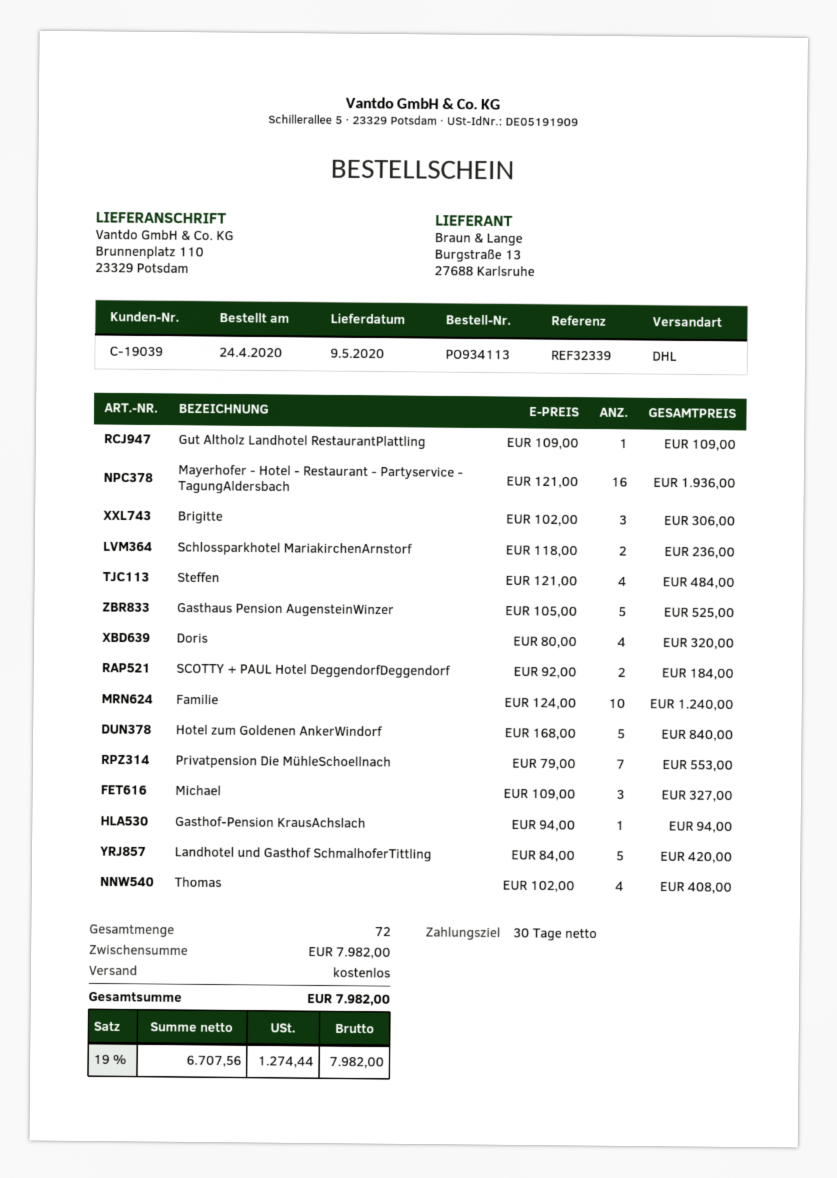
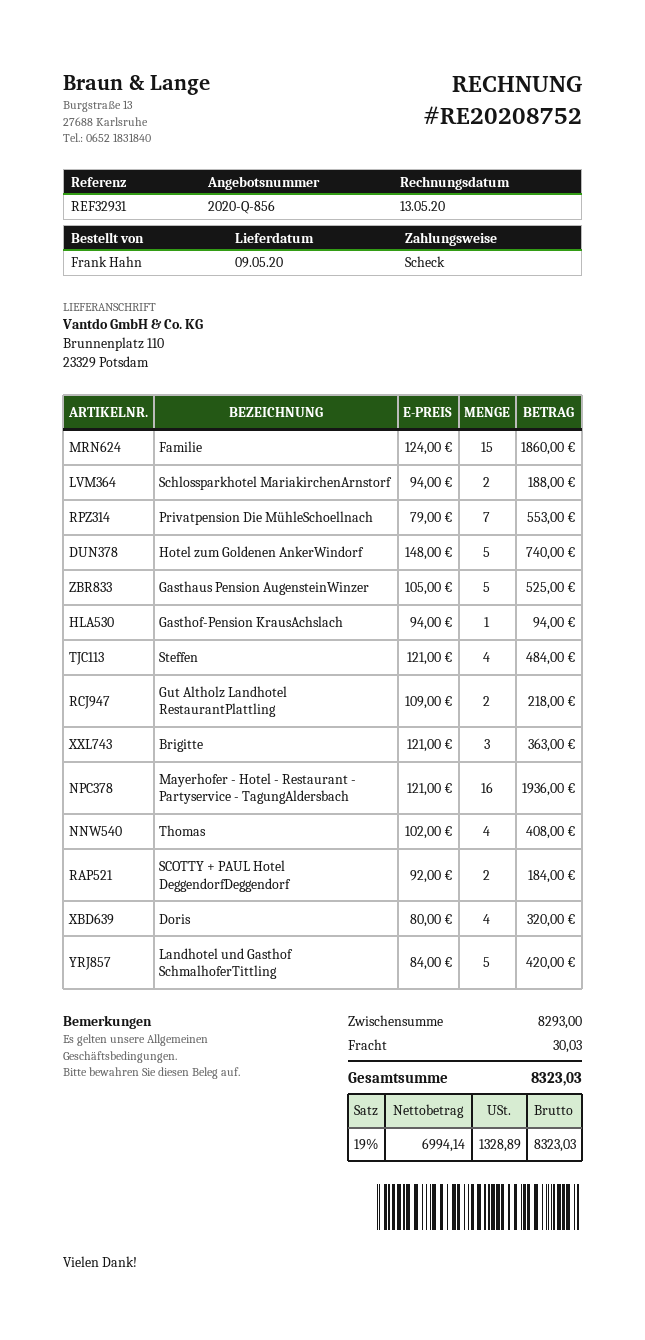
reference: REF32339 -> REF32931
Gut Altholz Landhotel RestaurantPlattling: 1 x 109.00 = 109.00 -> 2 x 109.00 = 218.00
Brigitte: 3 x 102.00 = 306.00 -> 3 x 121.00 = 363.00
Schlossparkhotel MariakirchenArnstorf: 2 x 118.00 = 236.00 -> 2 x 94.00 = 188.00
Familie: 10 x 124.00 = 1240.00 -> 15 x 124.00 = 1860.00
Hotel zum Goldenen AnkerWindorf: 5 x 168.00 = 840.00 -> 5 x 148.00 = 740.00
Michael: 3 x 109.00 = 327.00 -> none
subtotal: 7982.00 -> 8293.00
shipping: 0.00 -> 30.03
net: 6707.56 -> 6994.14
tax: 19% = 1274.44 -> 19% = 1328.89
total: 7982.00 -> 8323.03

